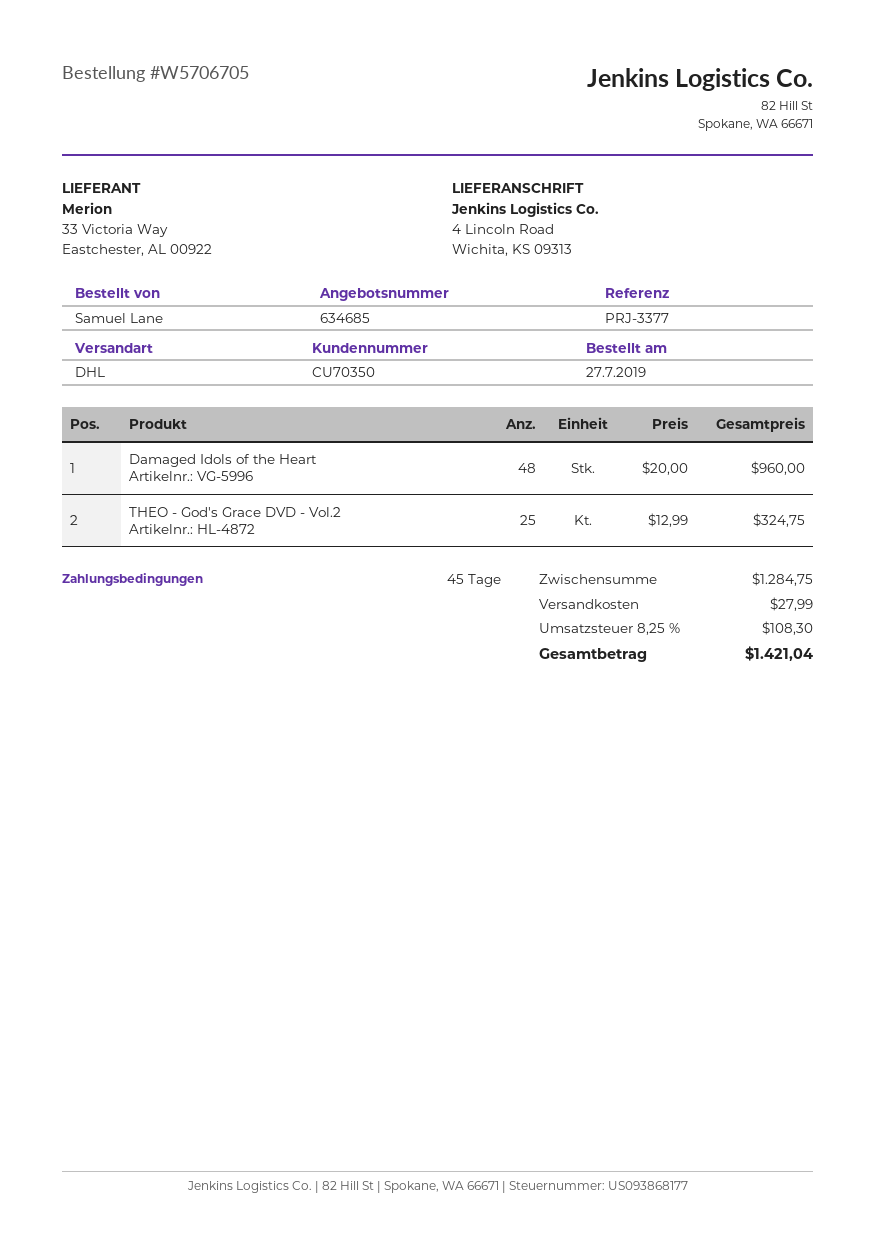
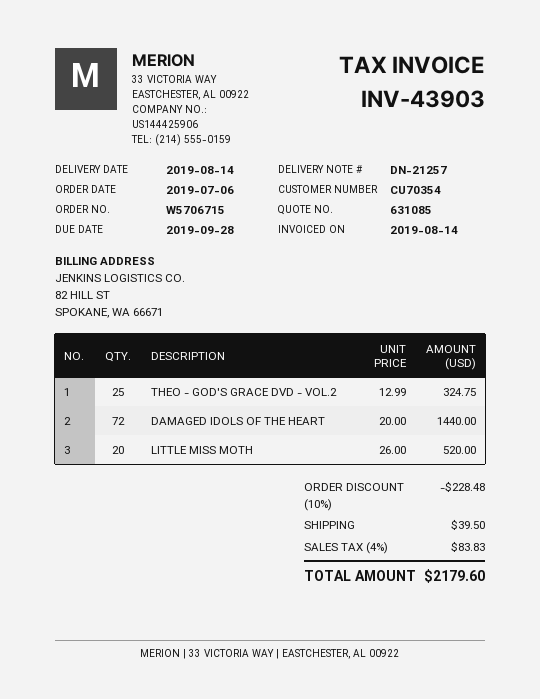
quote number: 634685 -> 631085
order number: W5706705 -> W5706715
order date: 2019-07-27 -> 2019-07-06
customer number: CU70350 -> CU70354
Damaged Idols of the Heart: 48 x 20.00 = 960.00 -> 72 x 20.00 = 1440.00
LITTLE MISS MOTH: none -> 20 x 26.00 = 520.00
discount: none -> 10% = 228.48
shipping: 27.99 -> 39.50
tax: 8.25% = 108.30 -> 4% = 83.83
total: 1421.04 -> 2179.60

